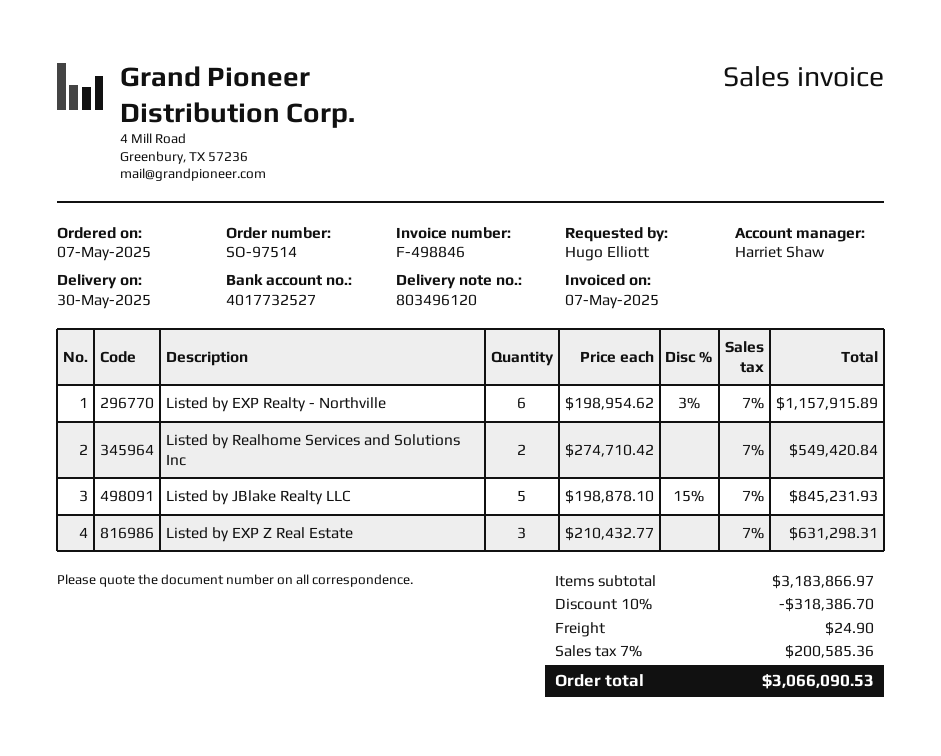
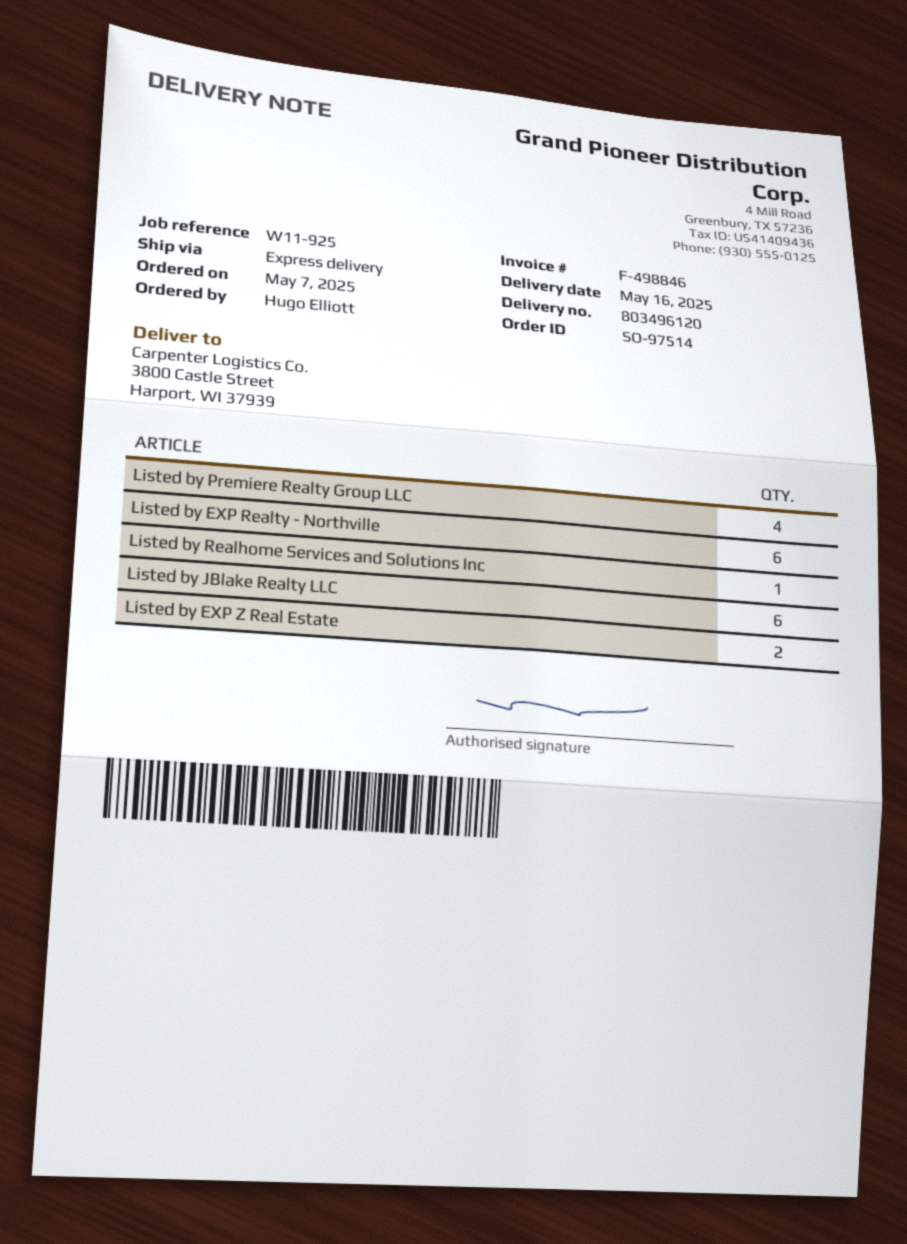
delivery date: 2025-05-30 -> 2025-05-16
Listed by Realhome Services and Solutions Inc: 2 -> 1
Listed by JBlake Realty LLC: 5 -> 6
Listed by EXP Z Real Estate: 3 -> 2
Listed by Premiere Realty Group LLC: none -> 4

